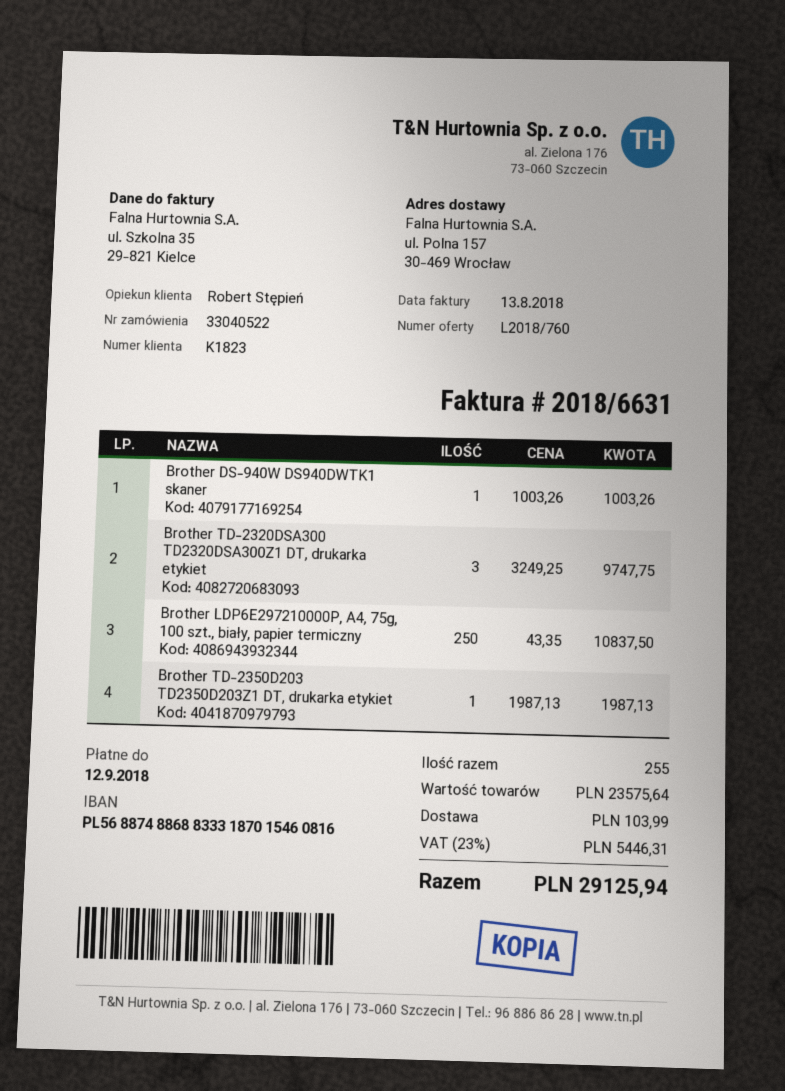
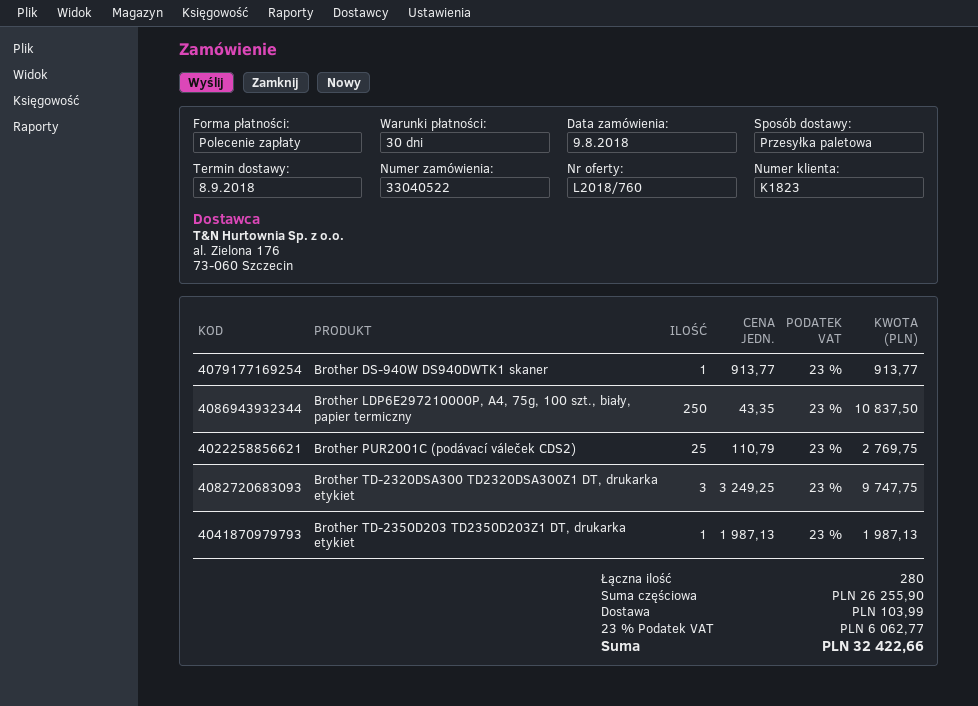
Brother DS-940W DS940DWTK1 skaner: 1 x 1003.26 = 1003.26 -> 1 x 913.77 = 913.77
Brother PUR2001C (podávací váleček CDS2): none -> 25 x 110.79 = 2769.75
total quantity: 255 -> 280
subtotal: 23575.64 -> 26255.90
tax: 23% = 5446.31 -> 23% = 6062.77
total: 29125.94 -> 32422.66

